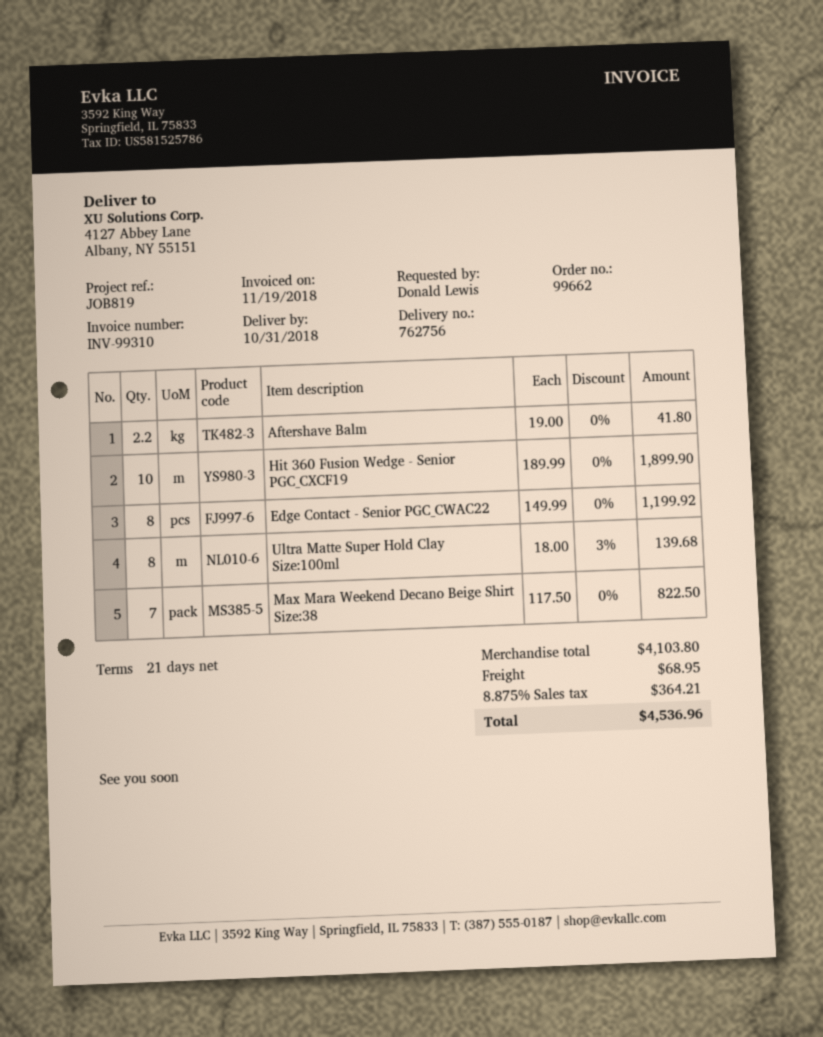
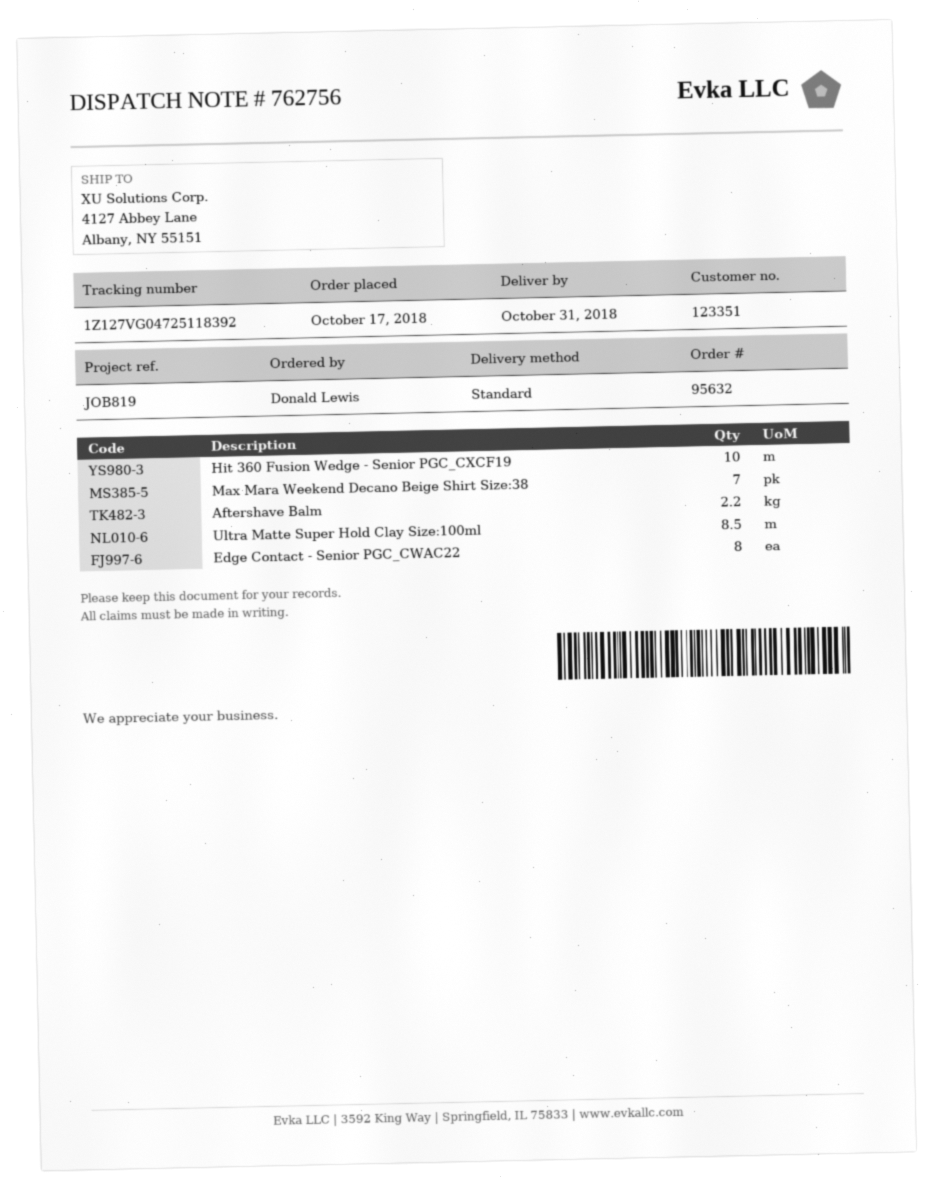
order number: 99662 -> 95632
Ultra Matte Super Hold Clay Size:100ml: 8 -> 8.5

